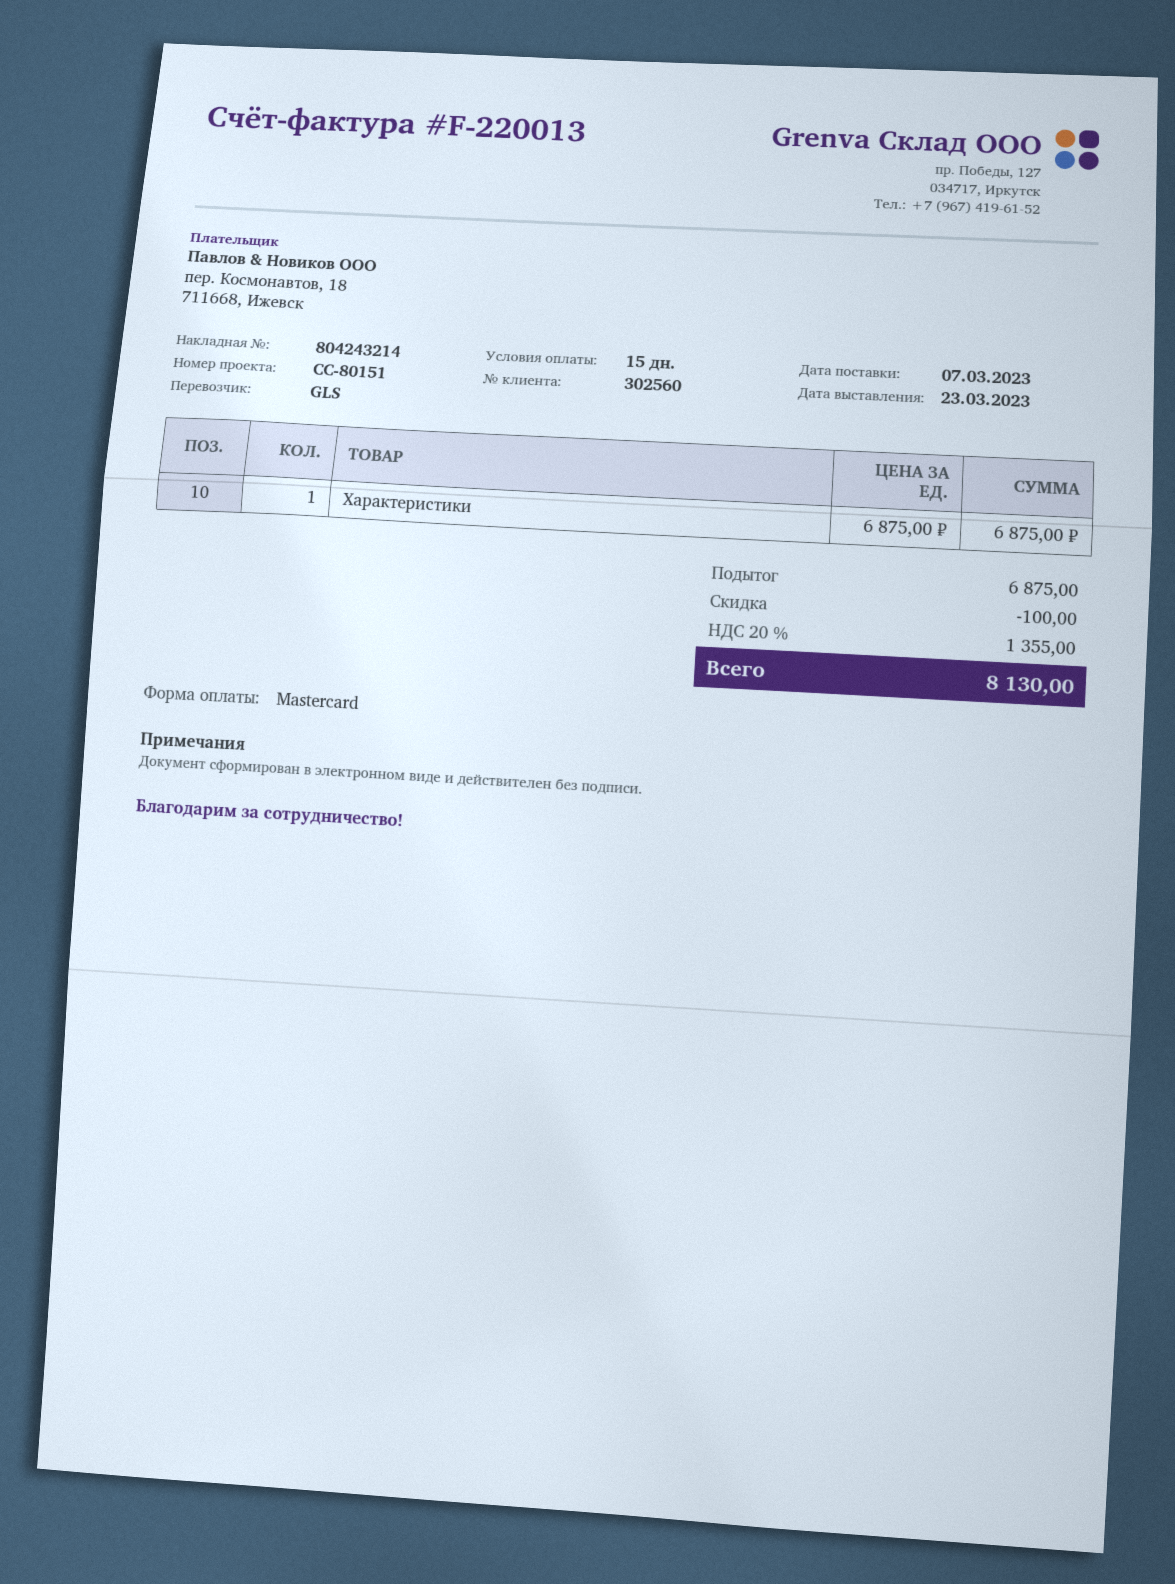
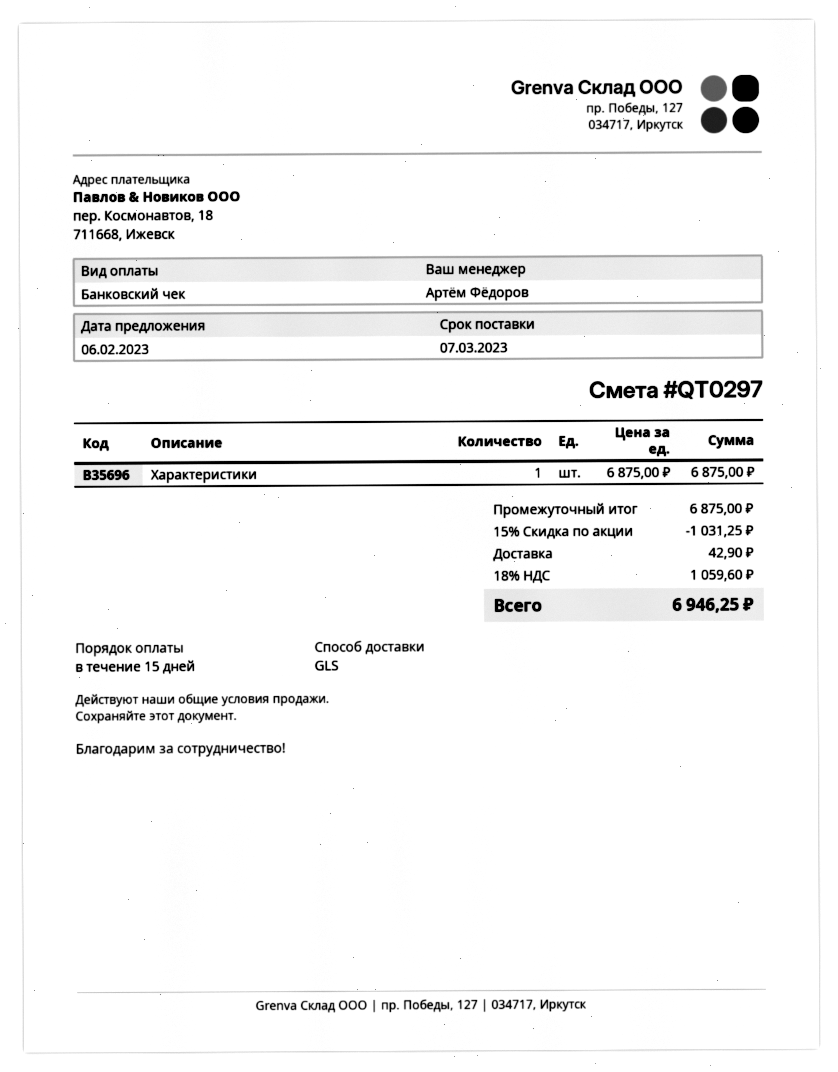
payment method: Mastercard -> cheque
discount: 100.00 -> 1031.25
shipping: none -> 42.90
tax: 20% = 1355.00 -> 18% = 1059.60
total: 8130.00 -> 6946.25

